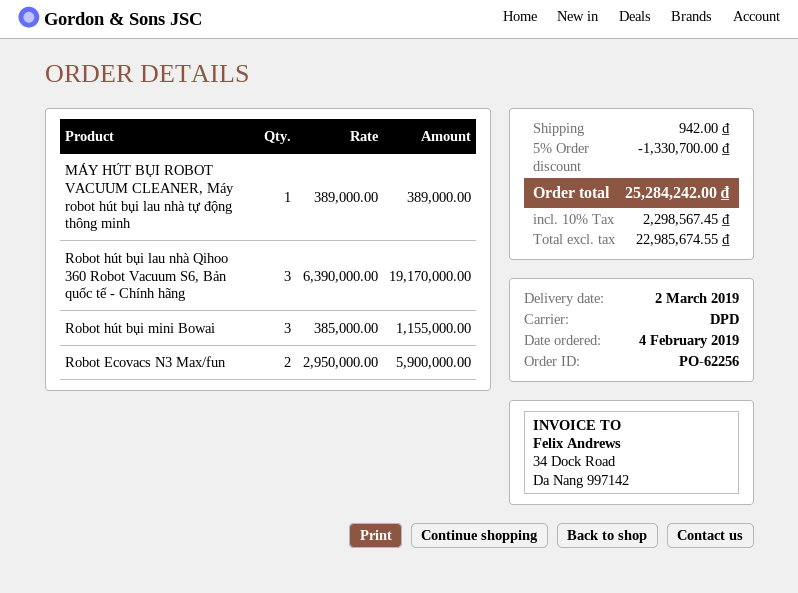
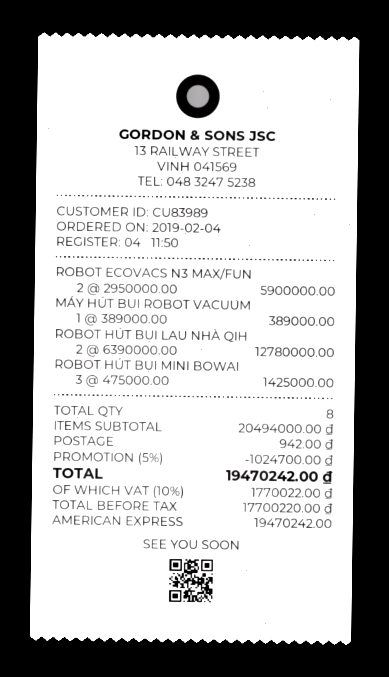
Robot hút bụi lau nhà Qihoo 360 Robot Vacuum S6, Bản quốc tế - Chính hãng: 3 x 6390000.00 = 19170000.00 -> 2 x 6390000.00 = 12780000.00
Robot hút bụi mini Bowai: 3 x 385000.00 = 1155000.00 -> 3 x 475000.00 = 1425000.00
discount: 5% = 1330700.00 -> 5% = 1024700.00
net: 22985674.55 -> 17700220.00
tax: 10% = 2298567.45 -> 10% = 1770022.00
total: 25284242.00 -> 19470242.00

